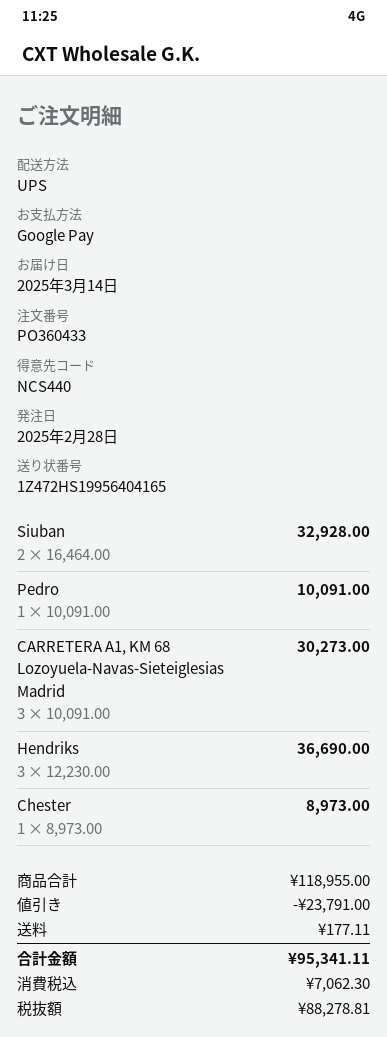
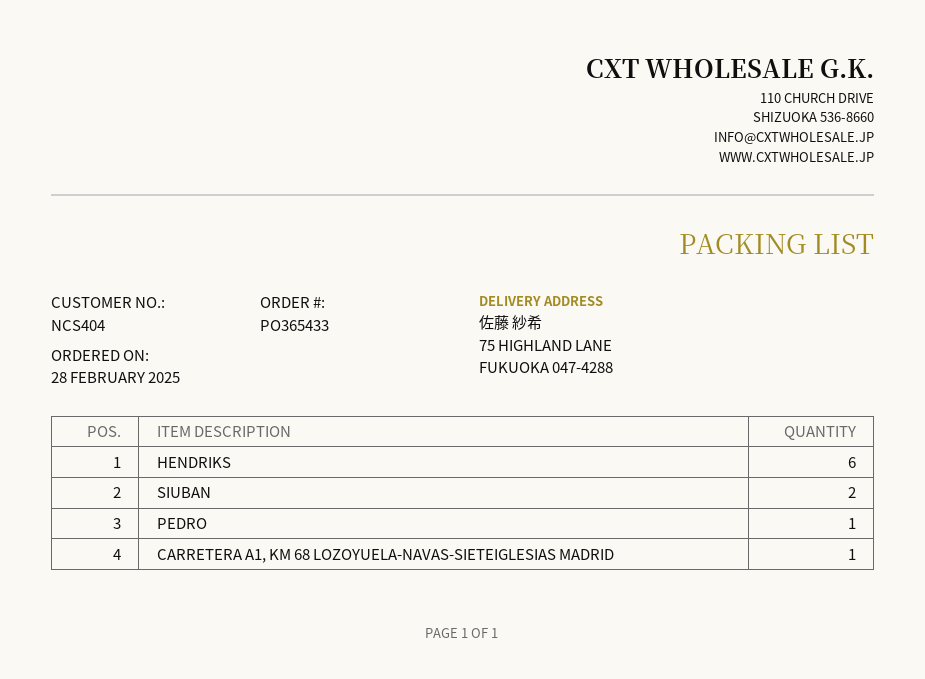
order number: PO360433 -> PO365433
customer number: NCS440 -> NCS404
CARRETERA A1, KM 68 Lozoyuela-Navas-Sieteiglesias Madrid: 3 -> 1
Hendriks: 3 -> 6
Chester: 1 -> none

